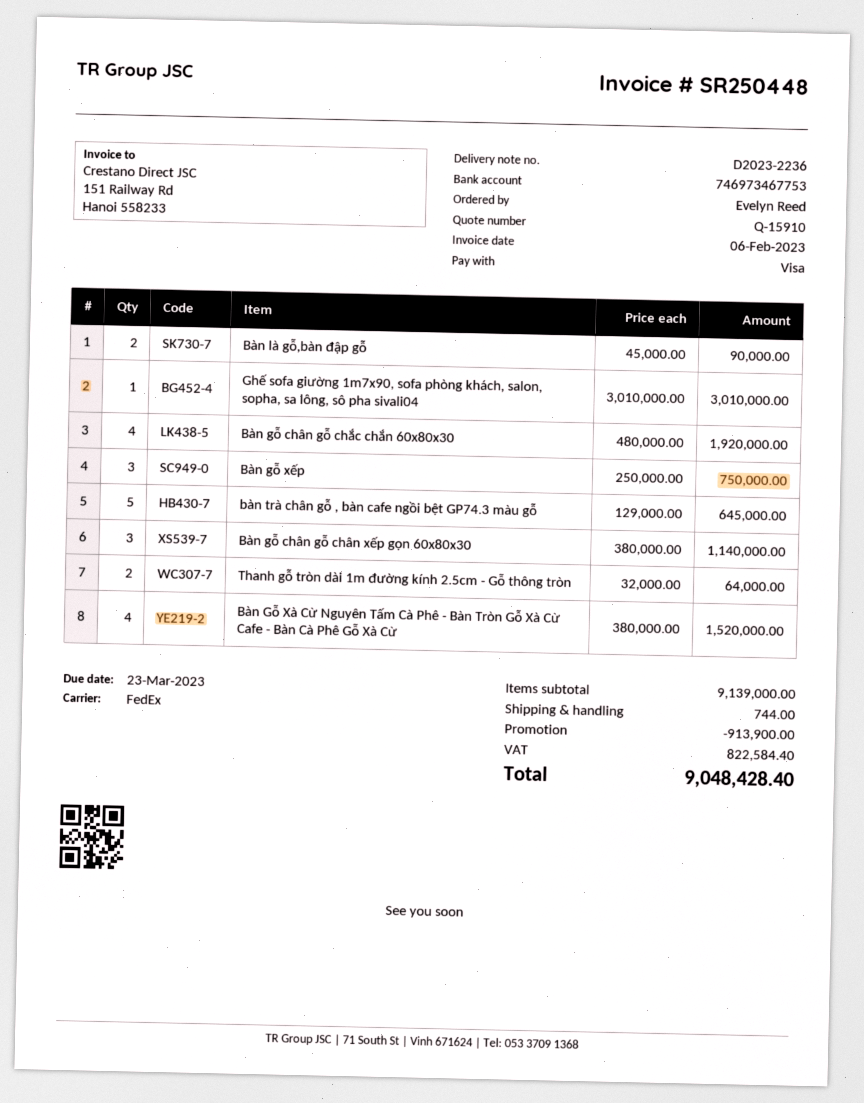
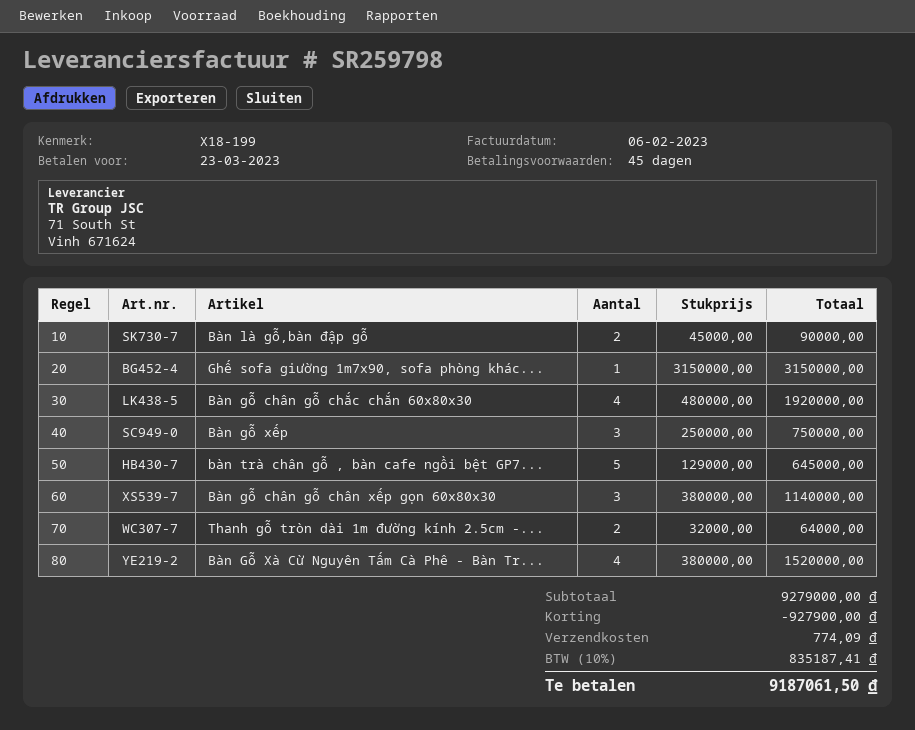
invoice number: SR250448 -> SR259798
Ghế sofa giường 1m7x90, sofa phòng khách, salon, sopha, sa lông, sô pha sivali04: 1 x 3010000.00 = 3010000.00 -> 1 x 3150000.00 = 3150000.00
subtotal: 9139000.00 -> 9279000.00
discount: 913900.00 -> 927900.00
shipping: 744.00 -> 774.09
tax: 822584.40 -> 835187.41
total: 9048428.40 -> 9187061.50

